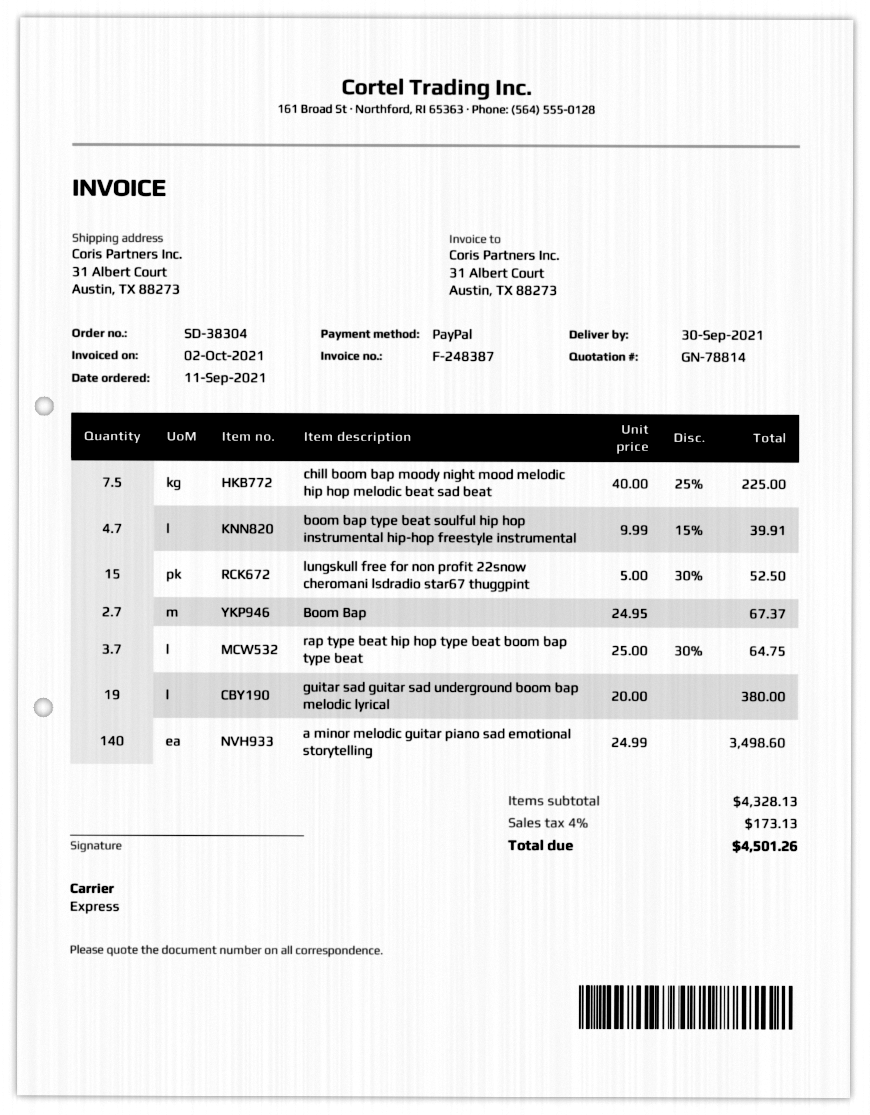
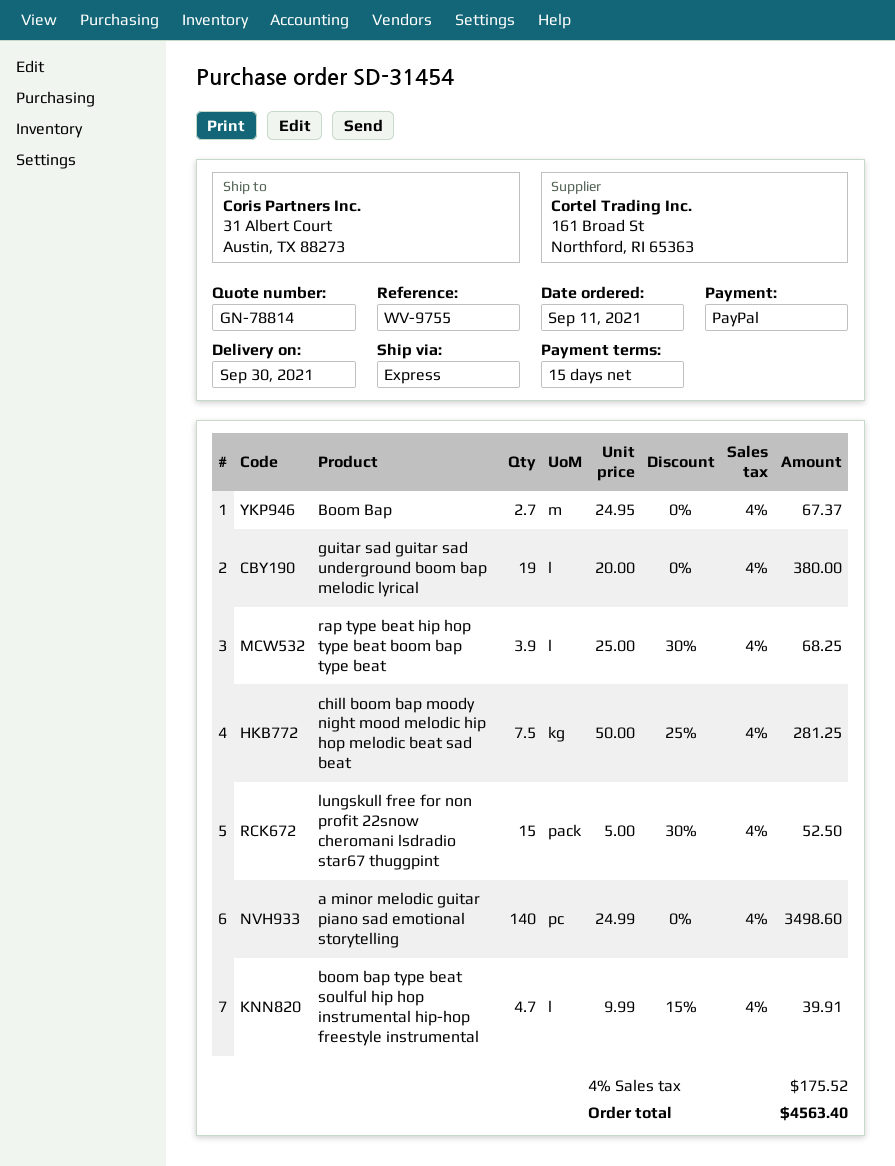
order number: SD-38304 -> SD-31454
chill boom bap moody night mood melodic hip hop melodic beat sad beat: 7.5 x 40.00 - 25% = 225.00 -> 7.5 x 50.00 - 25% = 281.25
rap type beat hip hop type beat boom bap type beat: 3.7 x 25.00 - 30% = 64.75 -> 3.9 x 25.00 - 30% = 68.25
tax: 4% = 173.13 -> 4% = 175.52
total: 4501.26 -> 4563.40

